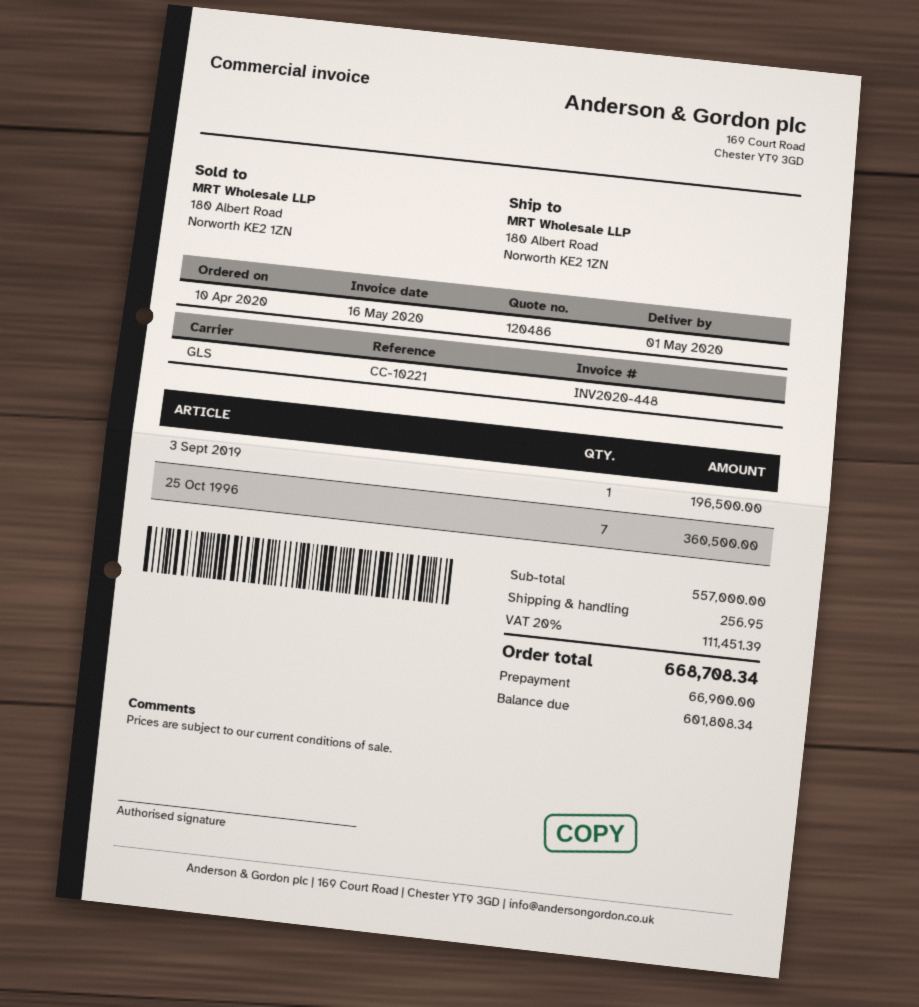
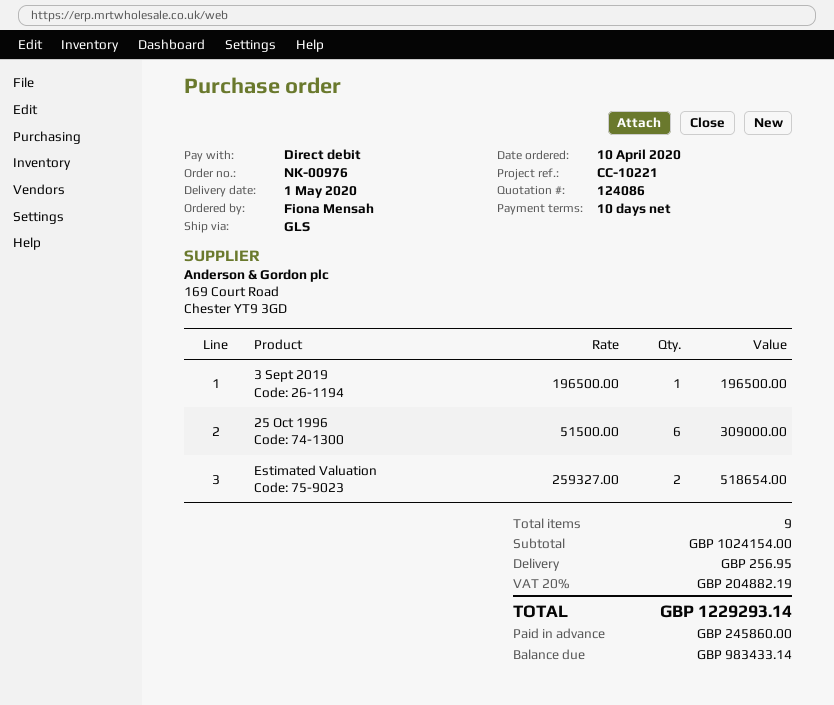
quote number: 120486 -> 124086
25 Oct 1996: 7 for 360500.00 -> 6 for 309000.00
Estimated Valuation: none -> 2 for 518654.00
subtotal: 557000.00 -> 1024154.00
tax: 20% = 111451.39 -> 20% = 204882.19
total: 668708.34 -> 1229293.14
deposit: 66900.00 -> 245860.00
balance: 601808.34 -> 983433.14

